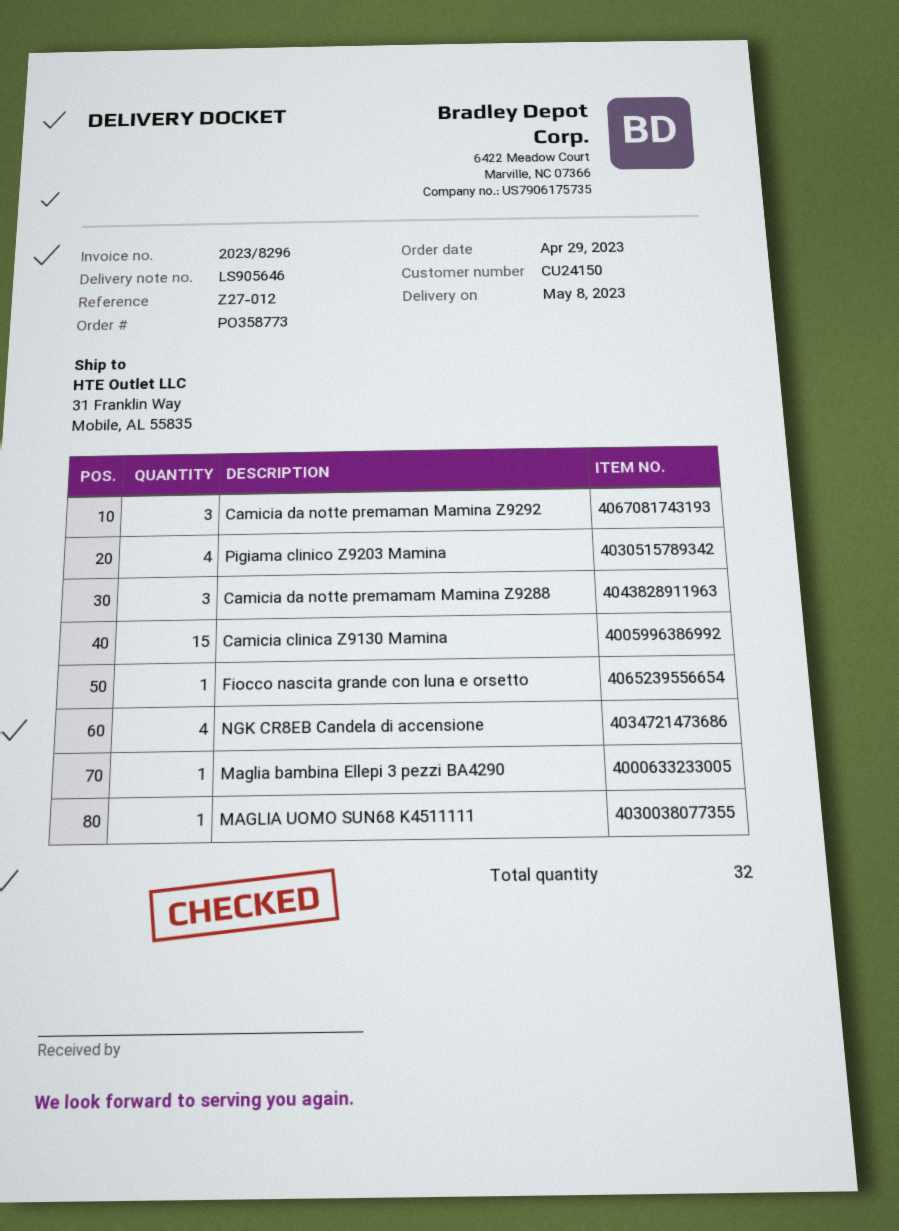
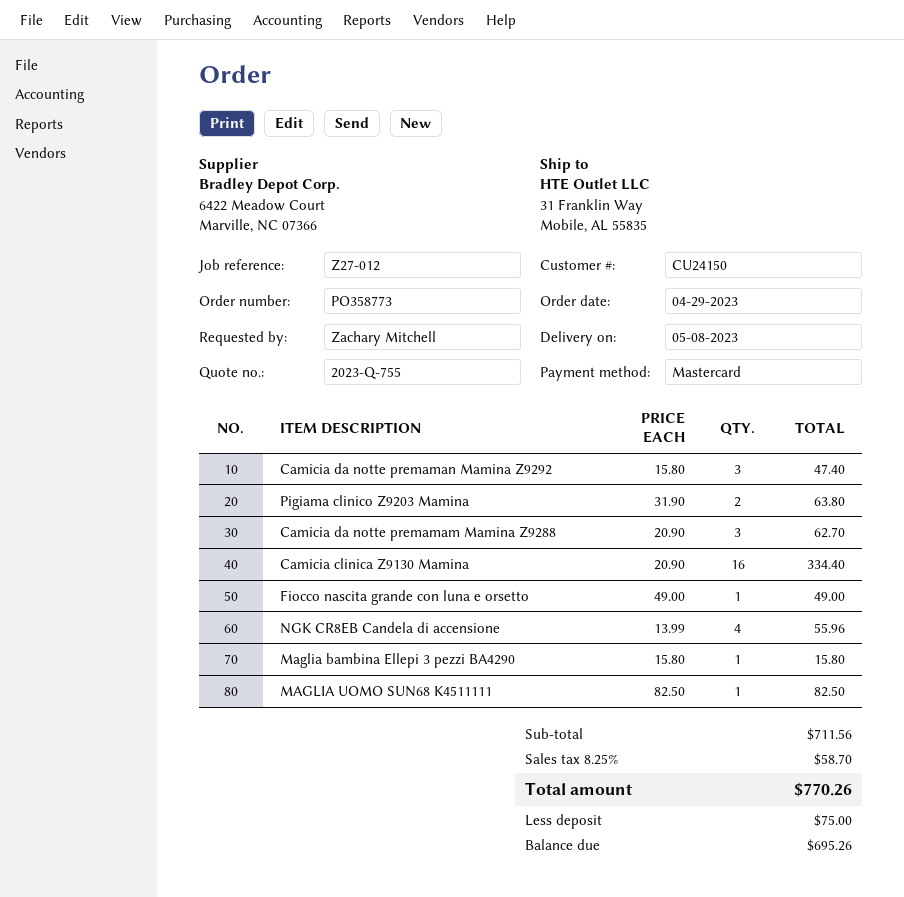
Pigiama clinico Z9203 Mamina: 4 -> 2
Camicia clinica Z9130 Mamina: 15 -> 16

